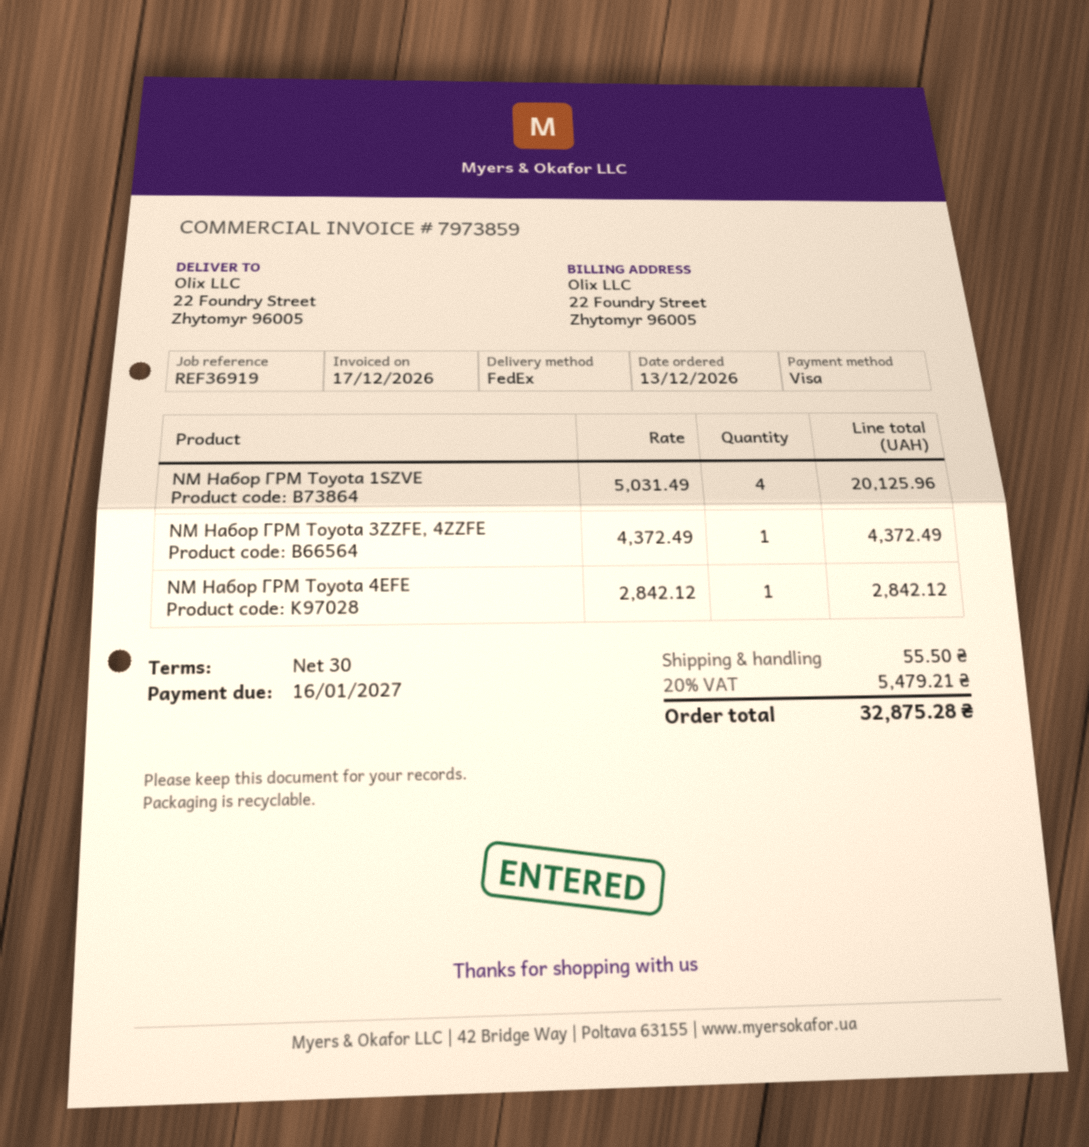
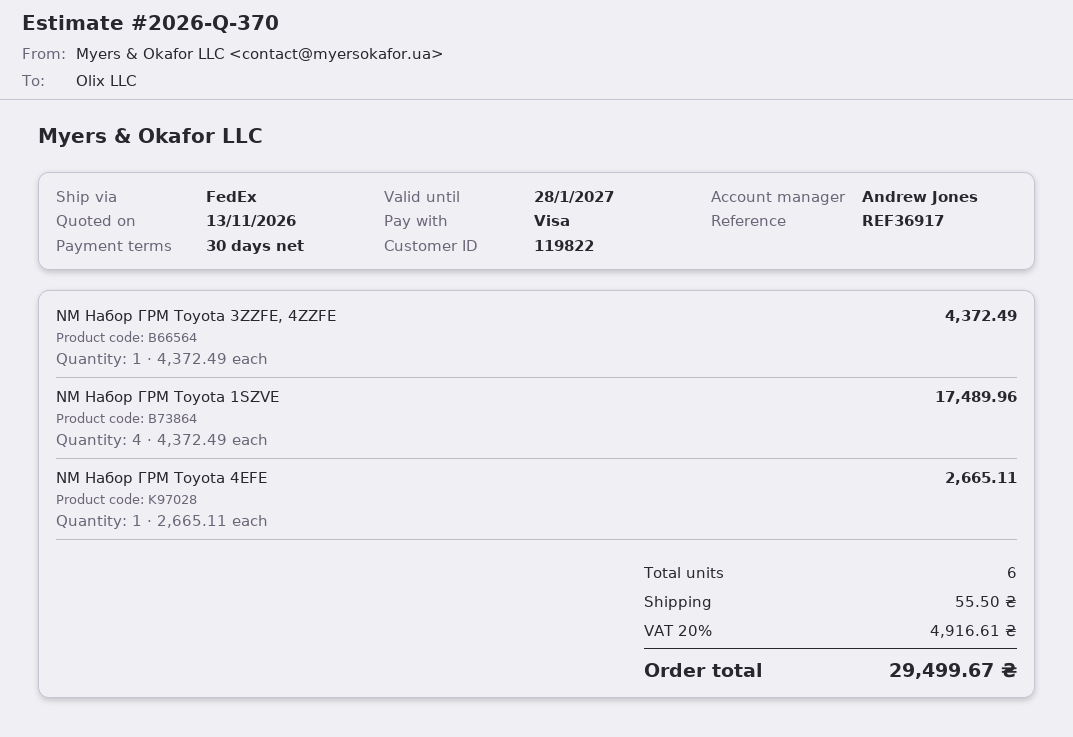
reference: REF36919 -> REF36917
NM Набор ГРМ Toyota 1SZVE: 4 x 5031.49 = 20125.96 -> 4 x 4372.49 = 17489.96
NM Набор ГРМ Toyota 4EFE: 1 x 2842.12 = 2842.12 -> 1 x 2665.11 = 2665.11
tax: 20% = 5479.21 -> 20% = 4916.61
total: 32875.28 -> 29499.67

